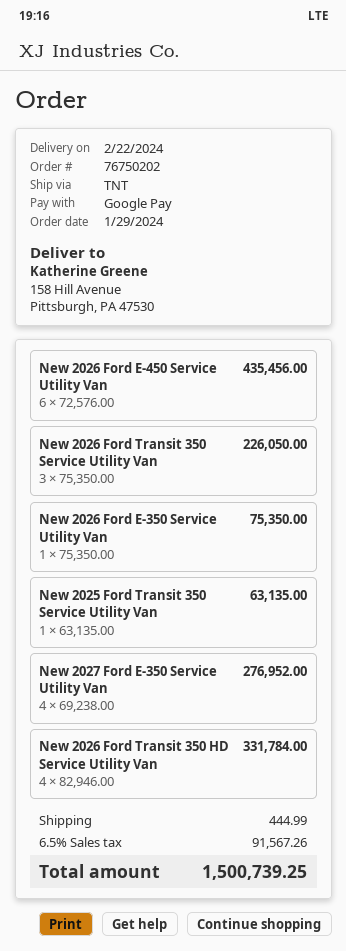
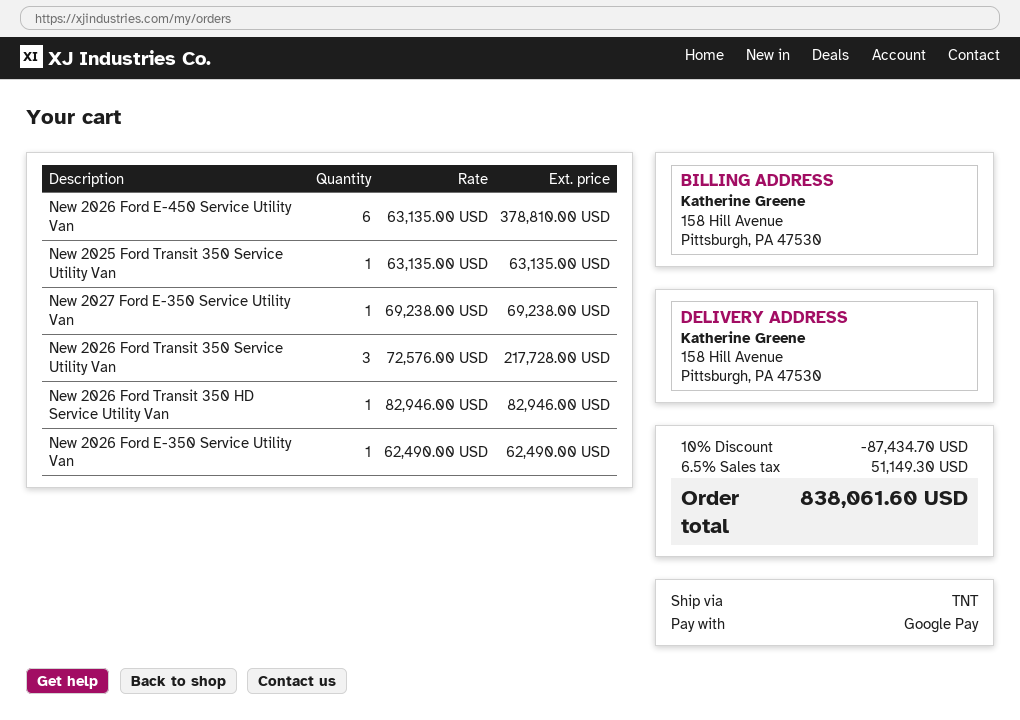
New 2026 Ford E-450 Service Utility Van: 6 x 72576.00 = 435456.00 -> 6 x 63135.00 = 378810.00
New 2026 Ford Transit 350 Service Utility Van: 3 x 75350.00 = 226050.00 -> 3 x 72576.00 = 217728.00
New 2026 Ford E-350 Service Utility Van: 1 x 75350.00 = 75350.00 -> 1 x 62490.00 = 62490.00
New 2027 Ford E-350 Service Utility Van: 4 x 69238.00 = 276952.00 -> 1 x 69238.00 = 69238.00
New 2026 Ford Transit 350 HD Service Utility Van: 4 x 82946.00 = 331784.00 -> 1 x 82946.00 = 82946.00
discount: none -> 10% = 87434.70
shipping: 444.99 -> none
tax: 6.5% = 91567.26 -> 6.5% = 51149.30
total: 1500739.25 -> 838061.60

